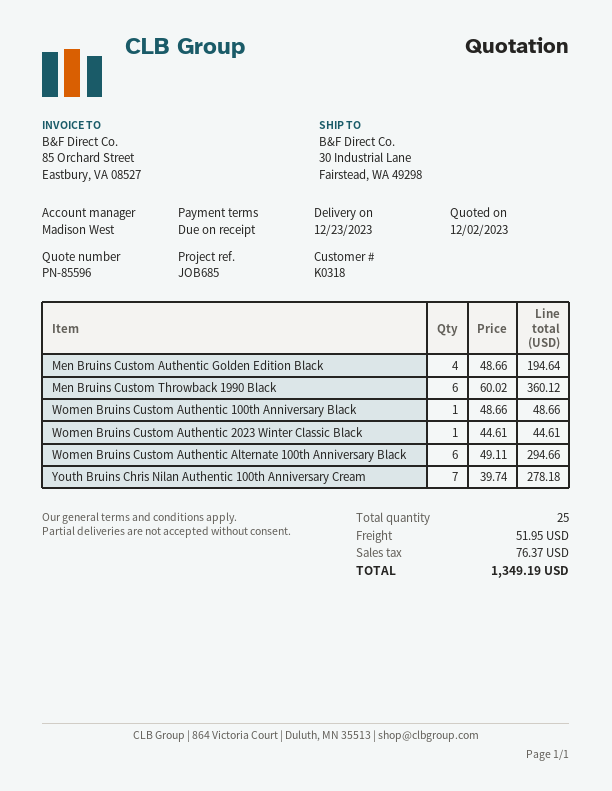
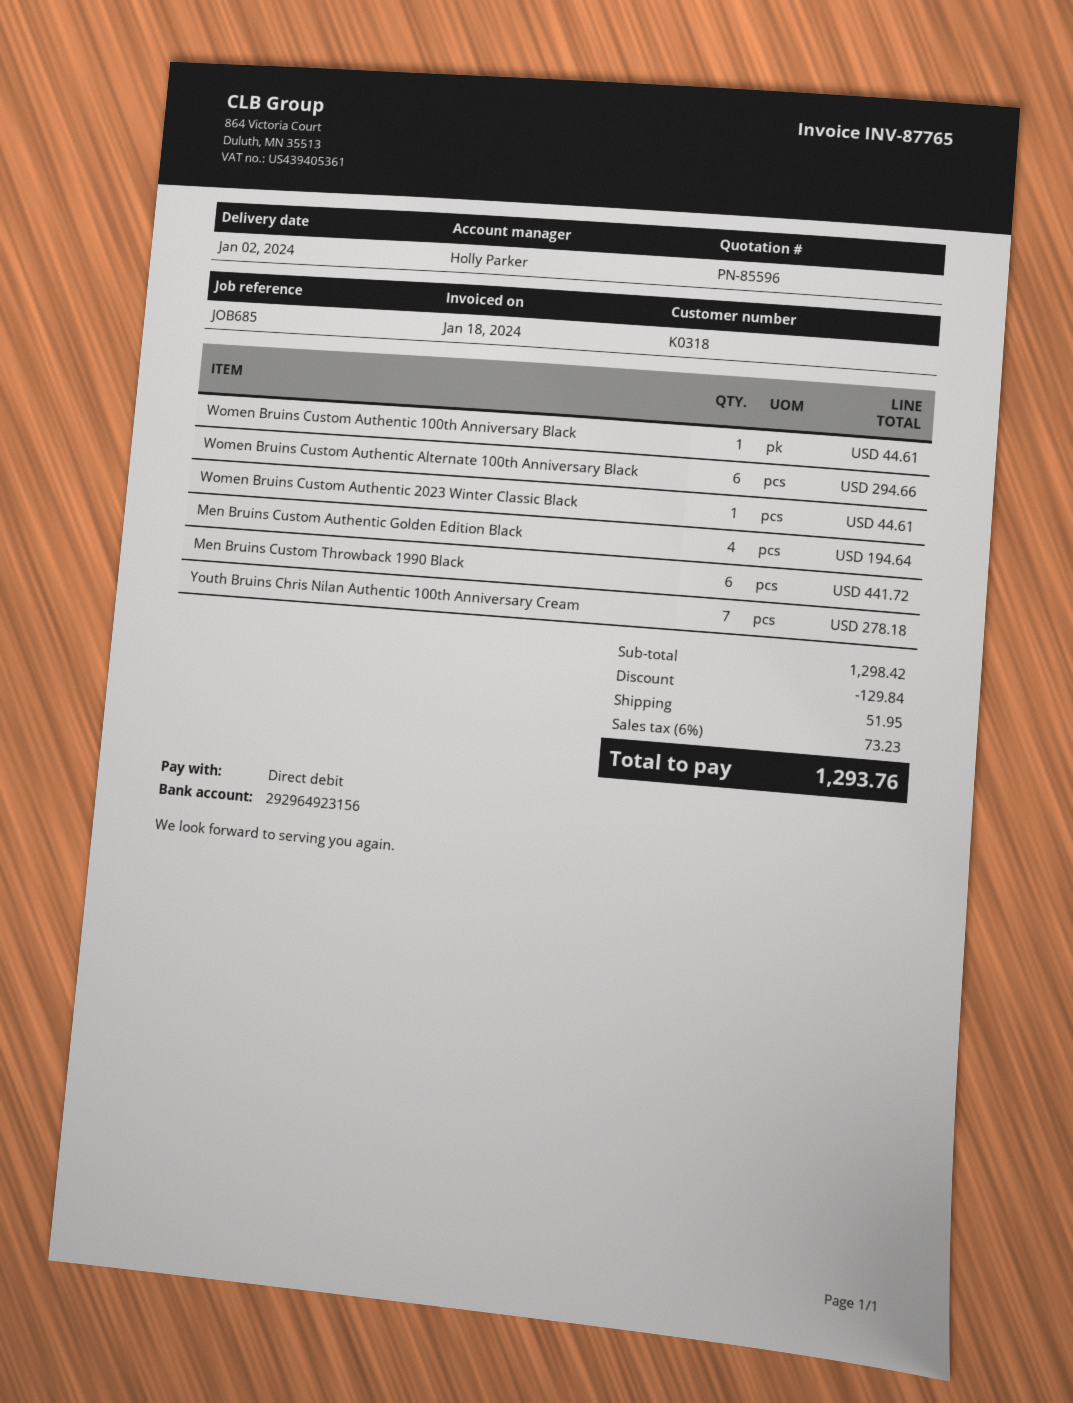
delivery date: 2023-12-23 -> 2024-01-02
sales rep: Madison West -> Holly Parker
Men Bruins Custom Throwback 1990 Black: 6 for 360.12 -> 6 for 441.72
Women Bruins Custom Authentic 100th Anniversary Black: 1 for 48.66 -> 1 for 44.61
discount: none -> 129.84
tax: 76.37 -> 73.23
total: 1349.19 -> 1293.76

